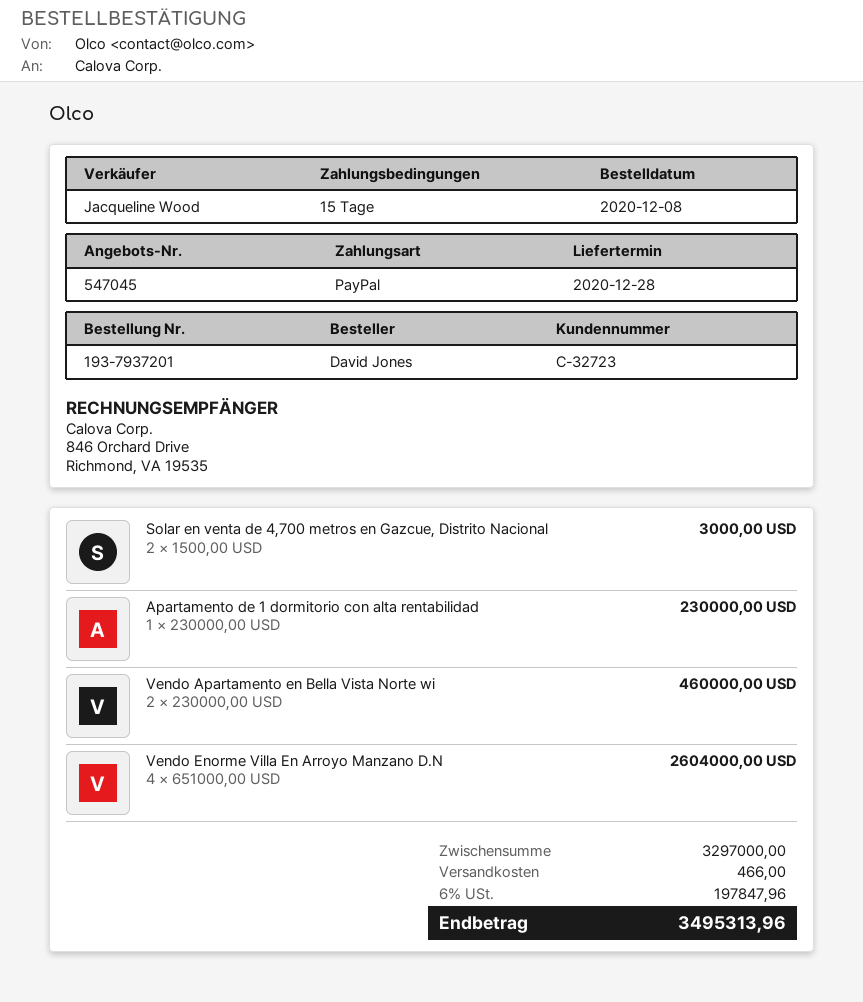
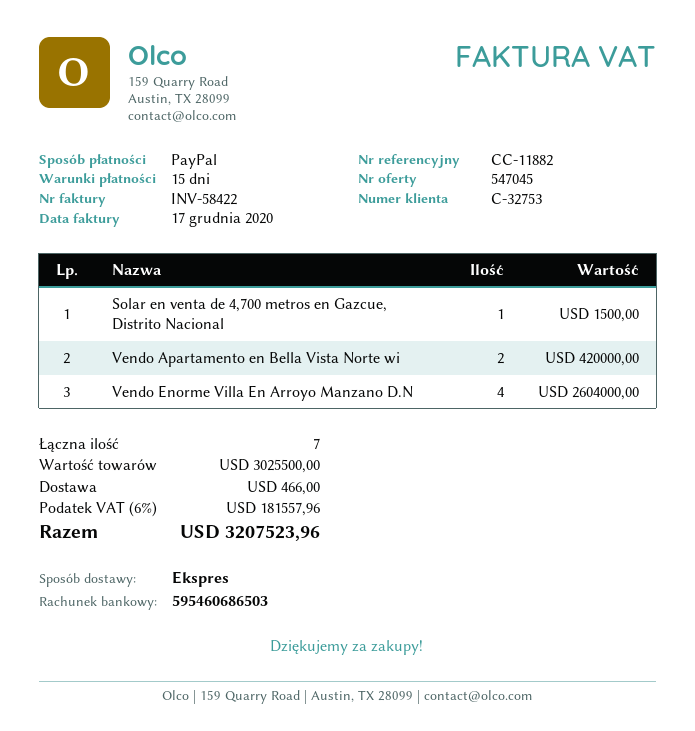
customer number: C-32723 -> C-32753
Solar en venta de 4,700 metros en Gazcue, Distrito Nacional: 2 for 3000.00 -> 1 for 1500.00
Apartamento de 1 dormitorio con alta rentabilidad: 1 for 230000.00 -> none
Vendo Apartamento en Bella Vista Norte wi: 2 for 460000.00 -> 2 for 420000.00
subtotal: 3297000.00 -> 3025500.00
tax: 6% = 197847.96 -> 6% = 181557.96
total: 3495313.96 -> 3207523.96

